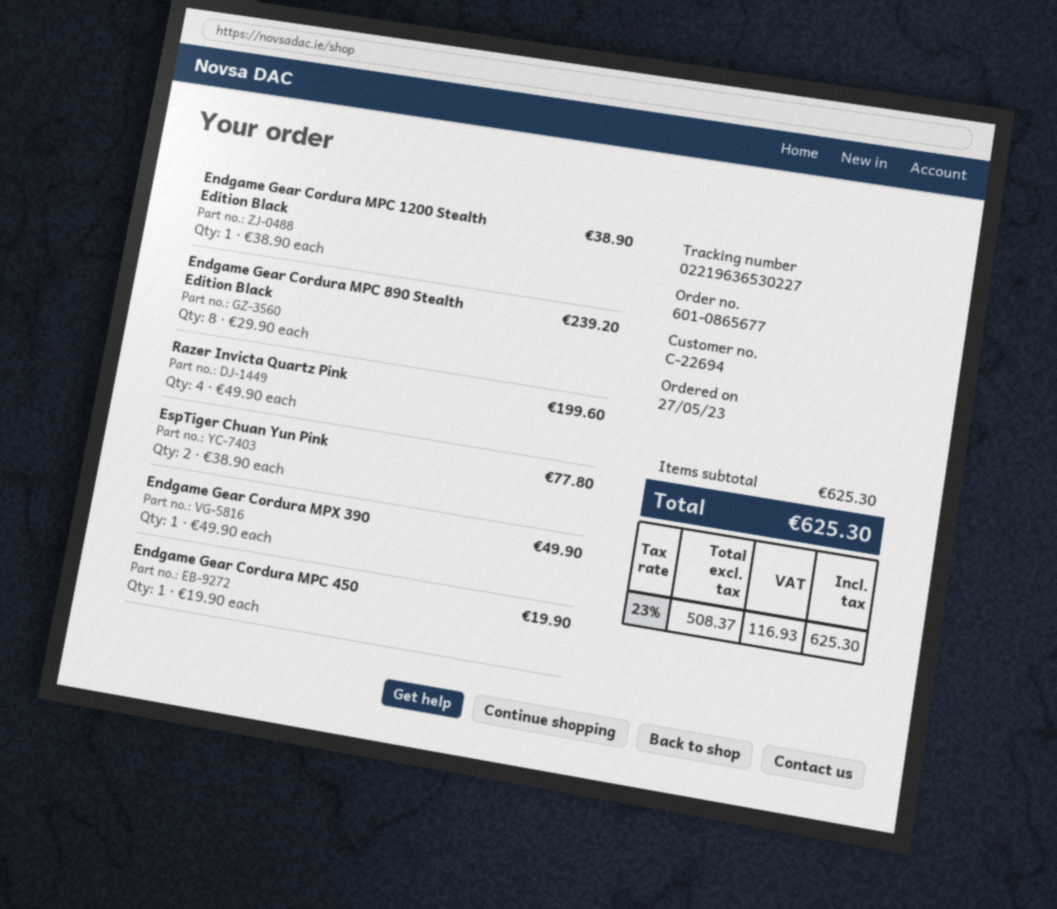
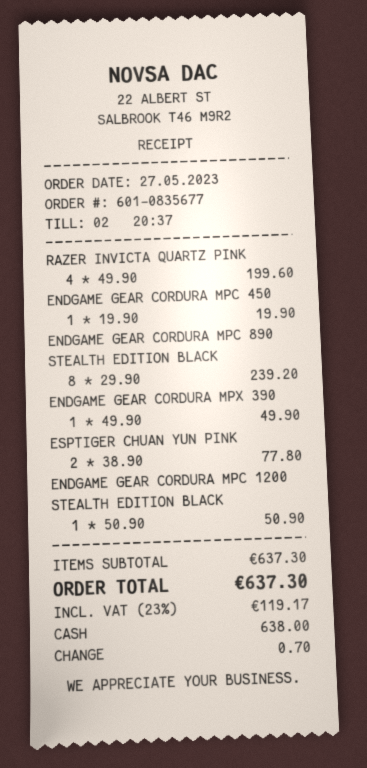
order number: 601-0865677 -> 601-0835677
Endgame Gear Cordura MPC 1200 Stealth Edition Black: 1 x 38.90 = 38.90 -> 1 x 50.90 = 50.90
subtotal: 625.30 -> 637.30
tax: 23% = 116.93 -> 23% = 119.17
total: 625.30 -> 637.30

